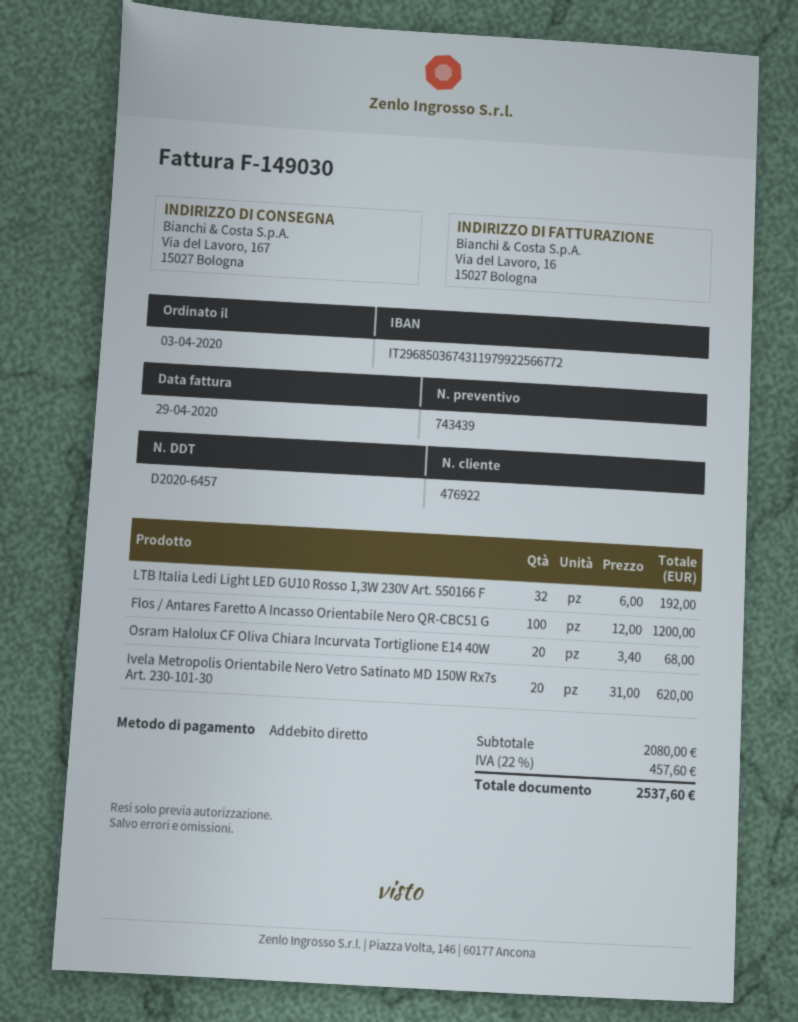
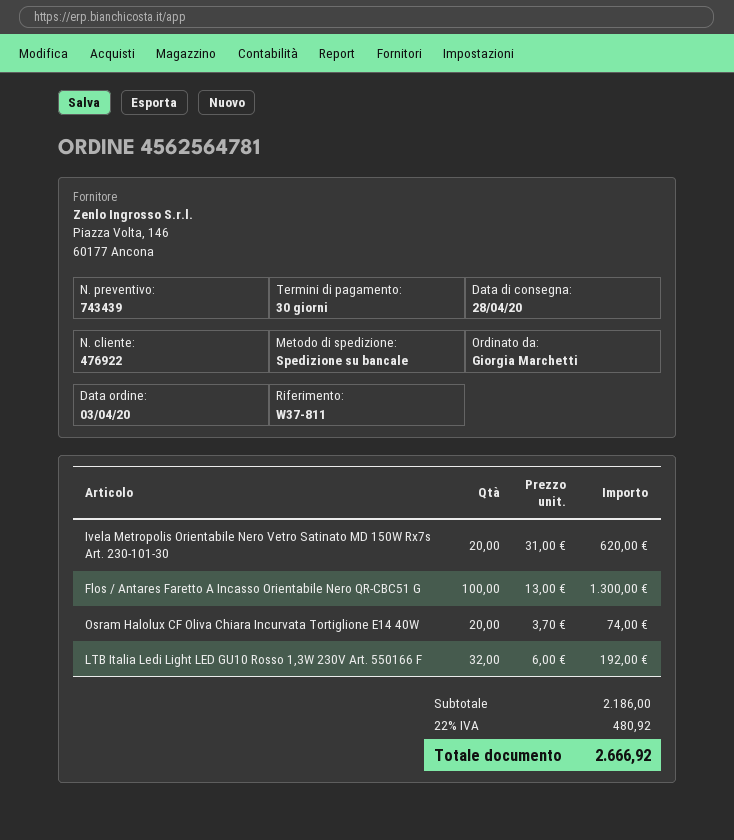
Flos / Antares Faretto A Incasso Orientabile Nero QR-CBC51 G: 100 x 12.00 = 1200.00 -> 100 x 13.00 = 1300.00
Osram Halolux CF Oliva Chiara Incurvata Tortiglione E14 40W: 20 x 3.40 = 68.00 -> 20 x 3.70 = 74.00
subtotal: 2080.00 -> 2186.00
tax: 22% = 457.60 -> 22% = 480.92
total: 2537.60 -> 2666.92

